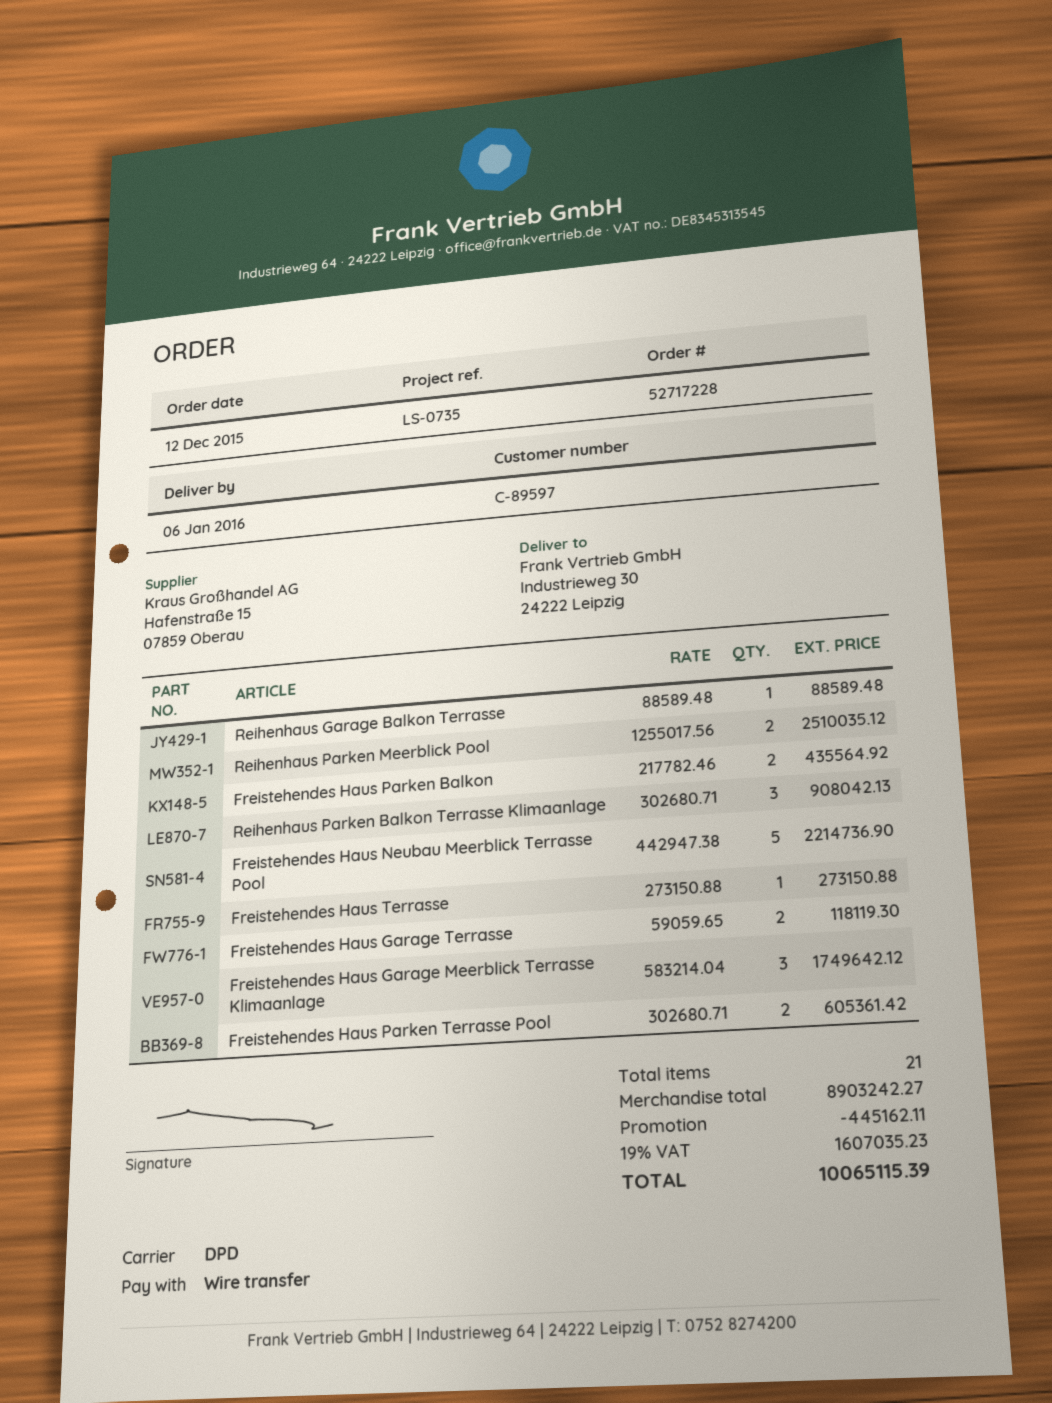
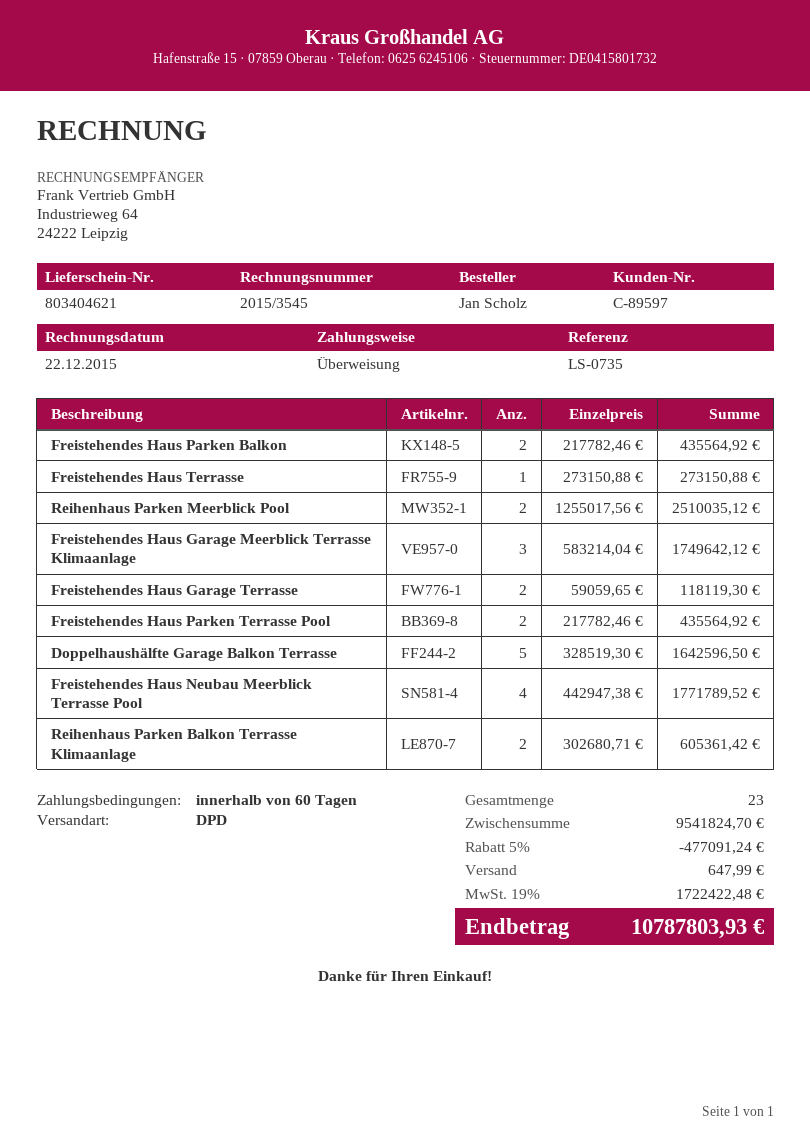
Reihenhaus Garage Balkon Terrasse: 1 x 88589.48 = 88589.48 -> none
Reihenhaus Parken Balkon Terrasse Klimaanlage: 3 x 302680.71 = 908042.13 -> 2 x 302680.71 = 605361.42
Freistehendes Haus Neubau Meerblick Terrasse Pool: 5 x 442947.38 = 2214736.90 -> 4 x 442947.38 = 1771789.52
Freistehendes Haus Parken Terrasse Pool: 2 x 302680.71 = 605361.42 -> 2 x 217782.46 = 435564.92
Doppelhaushälfte Garage Balkon Terrasse: none -> 5 x 328519.30 = 1642596.50
total quantity: 21 -> 23
subtotal: 8903242.27 -> 9541824.70
discount: 445162.11 -> 477091.24
shipping: none -> 647.99
tax: 19% = 1607035.23 -> 19% = 1722422.48
total: 10065115.39 -> 10787803.93

